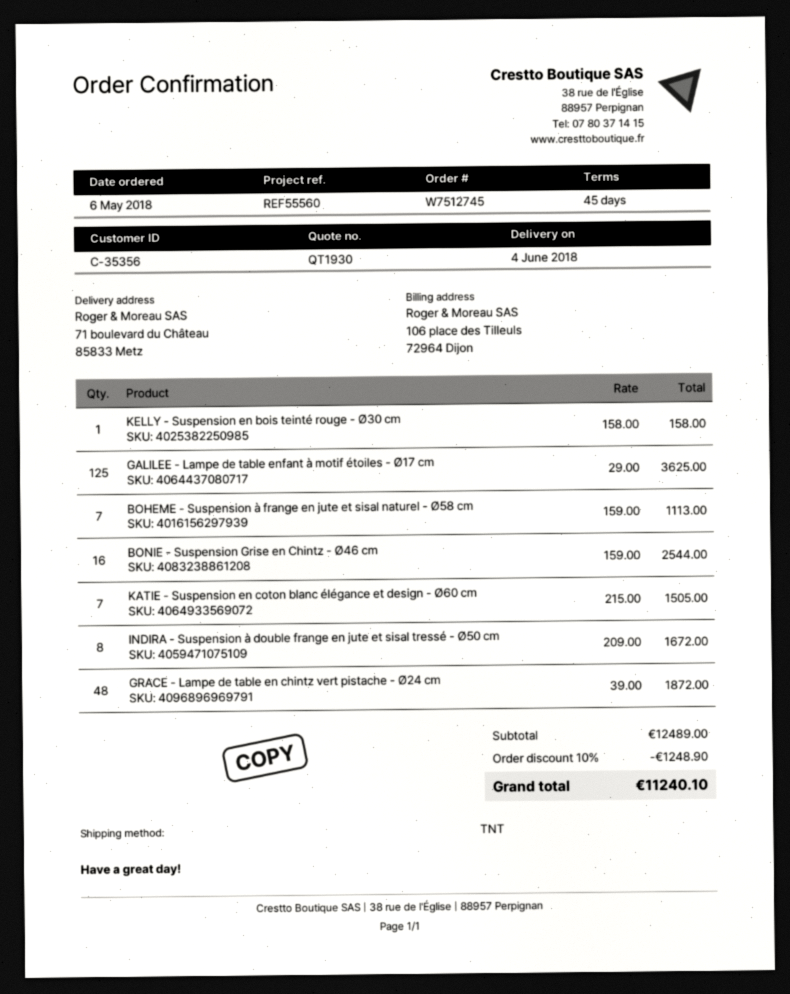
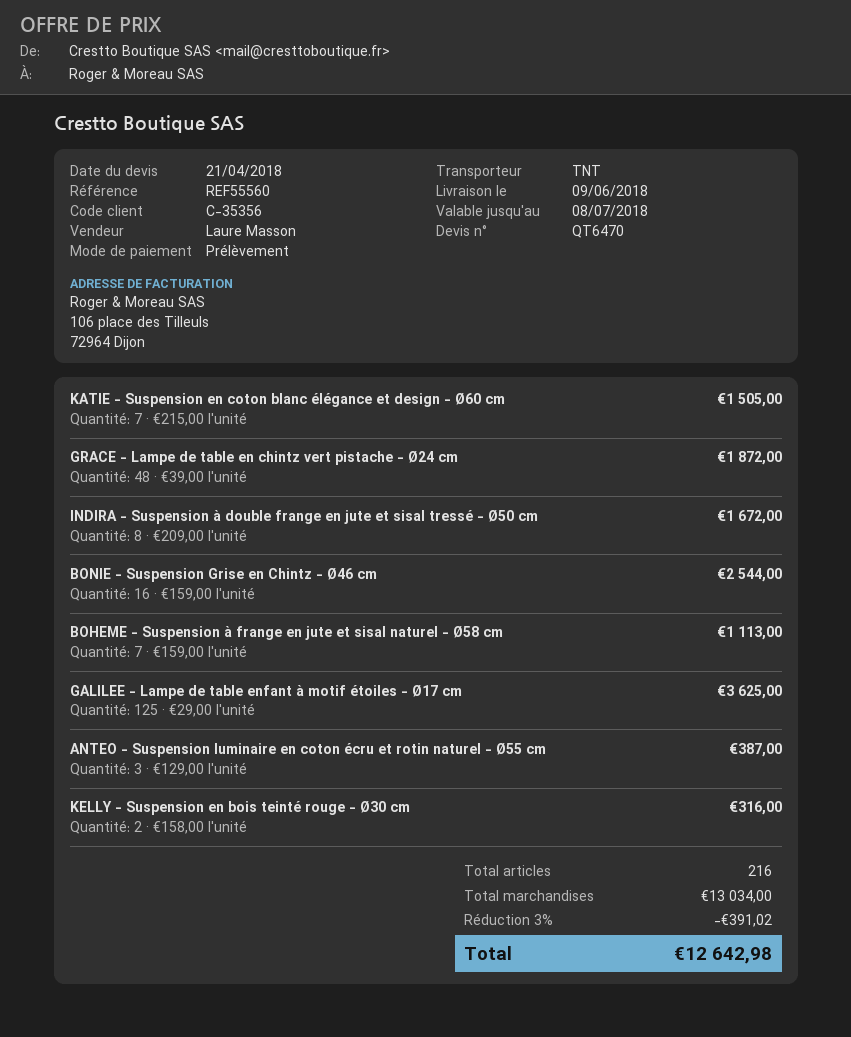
quote number: QT1930 -> QT6470
delivery date: 2018-06-04 -> 2018-06-09
KELLY - Suspension en bois teinté rouge - Ø30 cm: 1 x 158.00 = 158.00 -> 2 x 158.00 = 316.00
ANTEO - Suspension luminaire en coton écru et rotin naturel - Ø55 cm: none -> 3 x 129.00 = 387.00
subtotal: 12489.00 -> 13034.00
discount: 10% = 1248.90 -> 3% = 391.02
total: 11240.10 -> 12642.98

